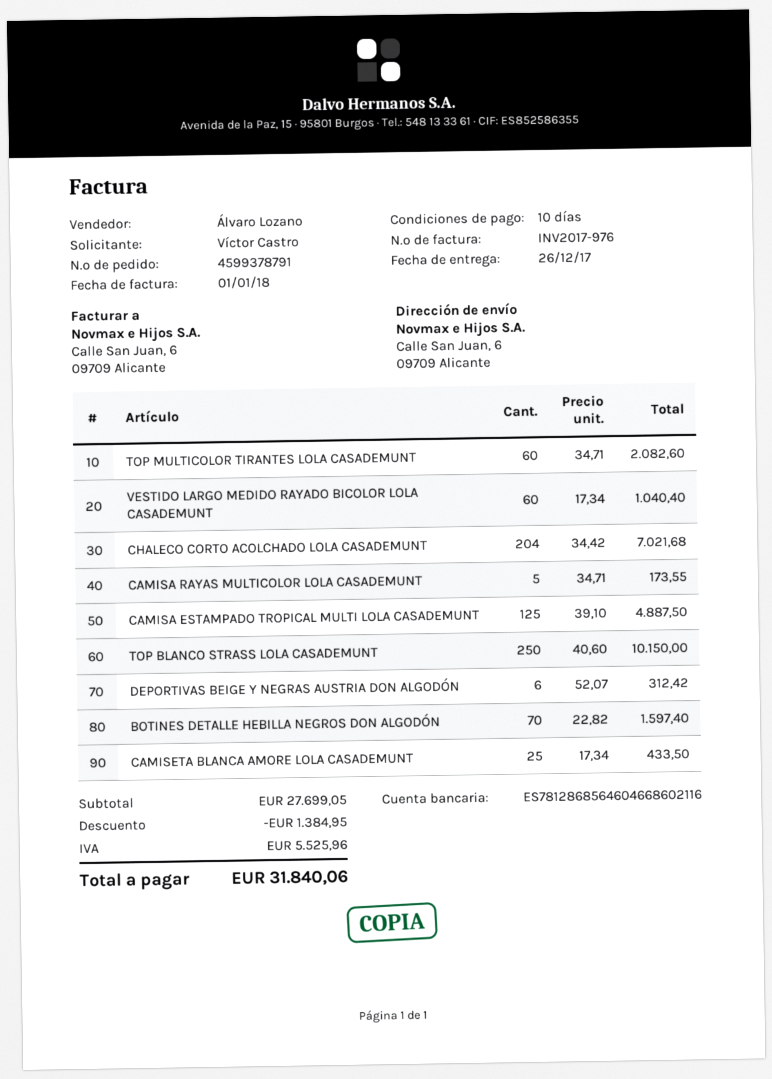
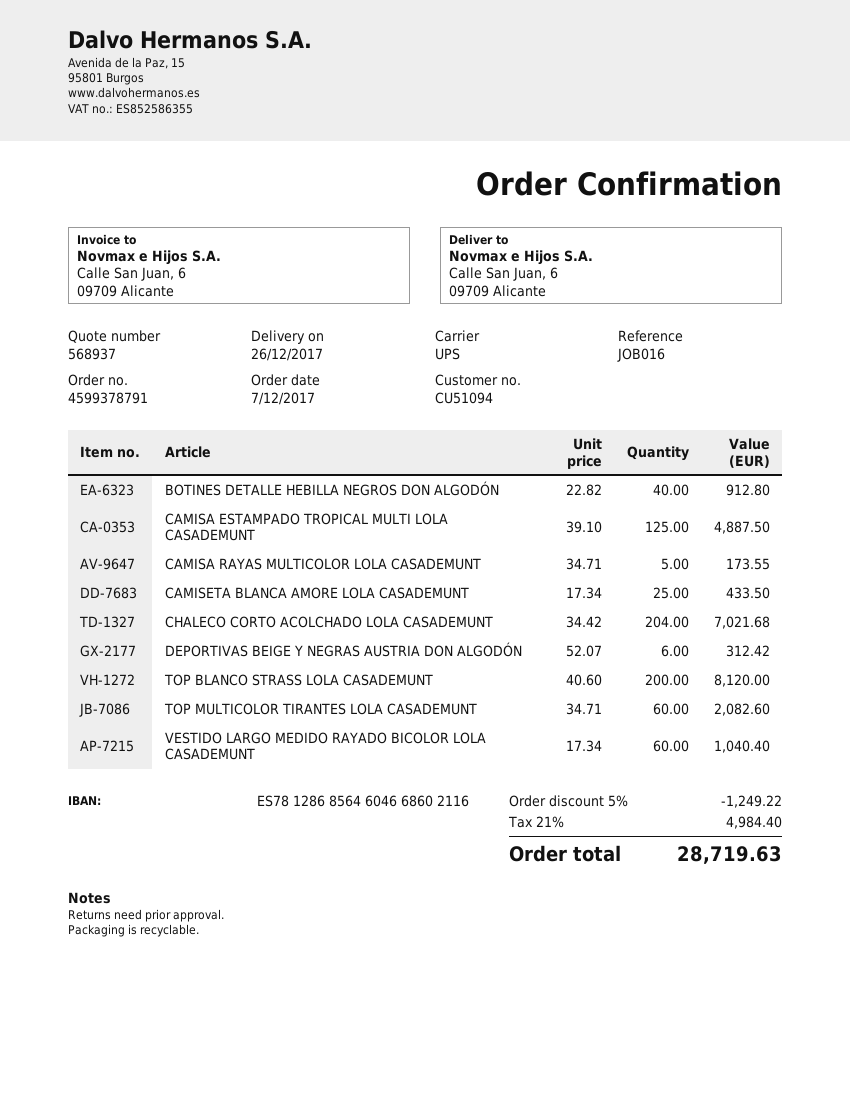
TOP BLANCO STRASS LOLA CASADEMUNT: 250 x 40.60 = 10150.00 -> 200 x 40.60 = 8120.00
BOTINES DETALLE HEBILLA NEGROS DON ALGODÓN: 70 x 22.82 = 1597.40 -> 40 x 22.82 = 912.80
discount: 1384.95 -> 1249.22
tax: 5525.96 -> 4984.40
total: 31840.06 -> 28719.63

